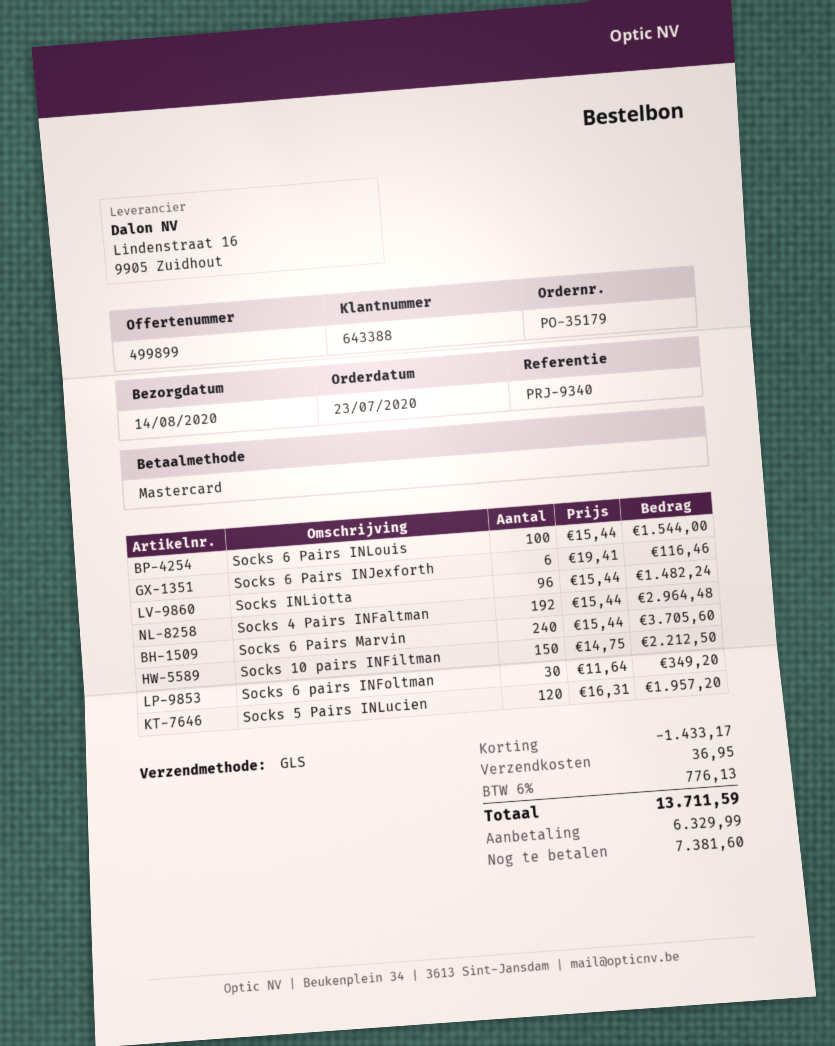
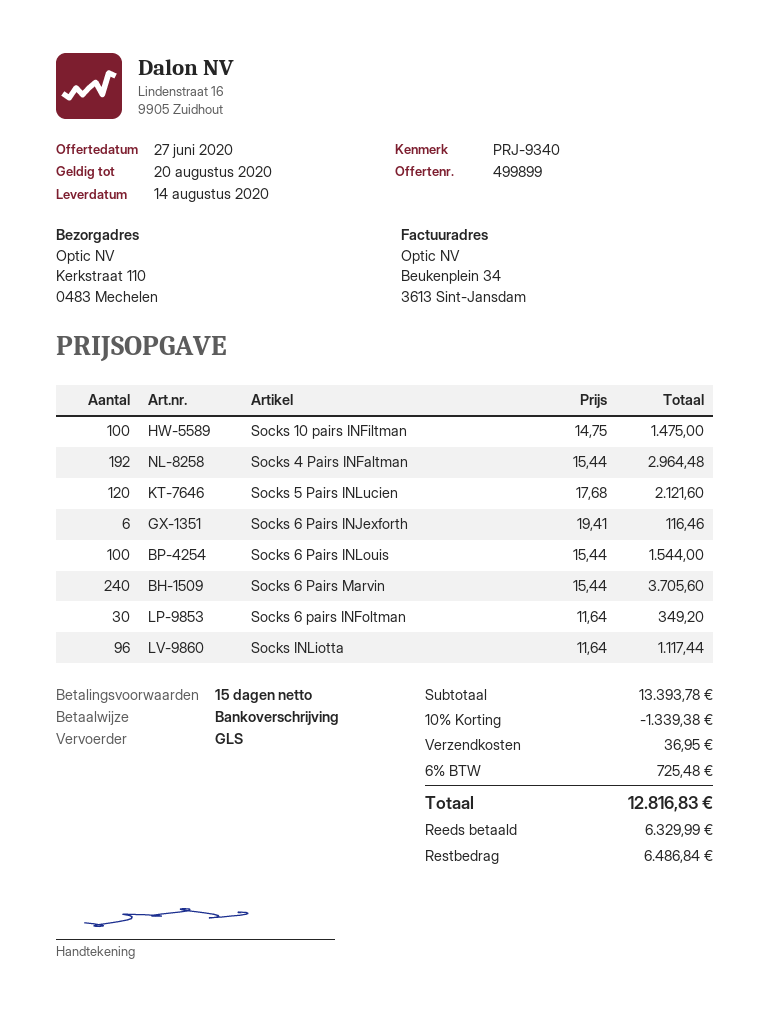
payment method: Mastercard -> bank transfer
Socks INLiotta: 96 x 15.44 = 1482.24 -> 96 x 11.64 = 1117.44
Socks 10 pairs INFiltman: 150 x 14.75 = 2212.50 -> 100 x 14.75 = 1475.00
Socks 5 Pairs INLucien: 120 x 16.31 = 1957.20 -> 120 x 17.68 = 2121.60
discount: 1433.17 -> 1339.38
tax: 6% = 776.13 -> 6% = 725.48
total: 13711.59 -> 12816.83
balance: 7381.60 -> 6486.84

